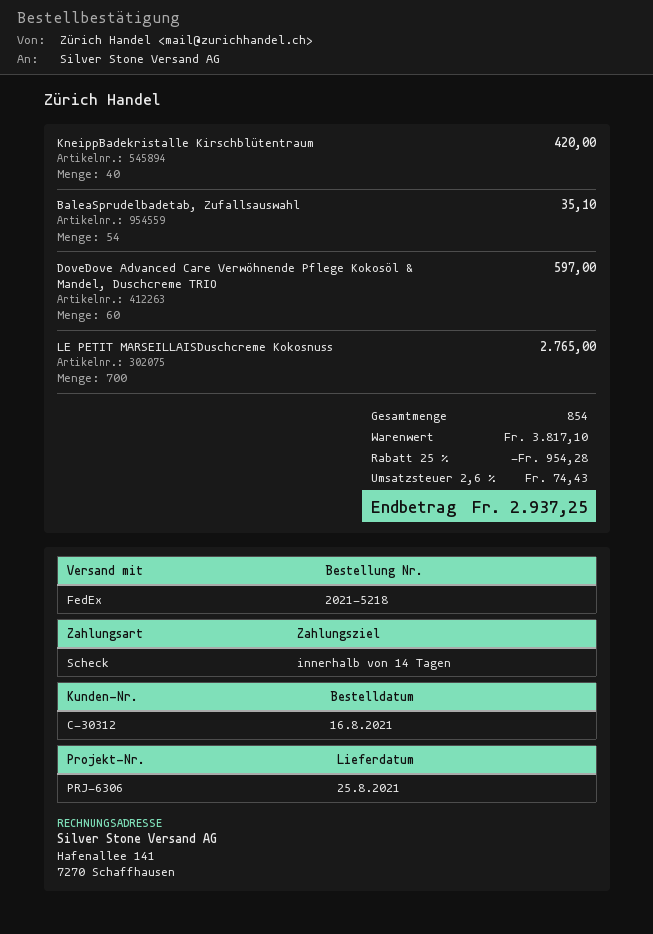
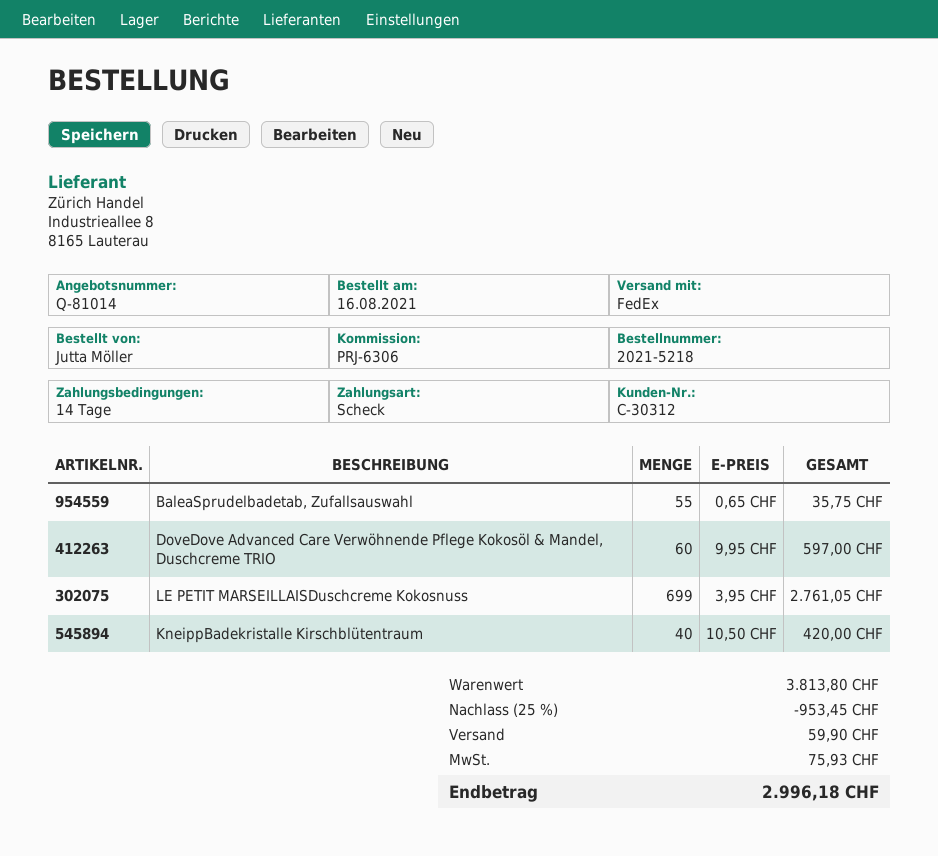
BaleaSprudelbadetab, Zufallsauswahl: 54 for 35.10 -> 55 for 35.75
LE PETIT MARSEILLAISDuschcreme Kokosnuss: 700 for 2765.00 -> 699 for 2761.05
subtotal: 3817.10 -> 3813.80
discount: 25% = 954.28 -> 25% = 953.45
shipping: none -> 59.90
tax: 74.43 -> 75.93
total: 2937.25 -> 2996.18

